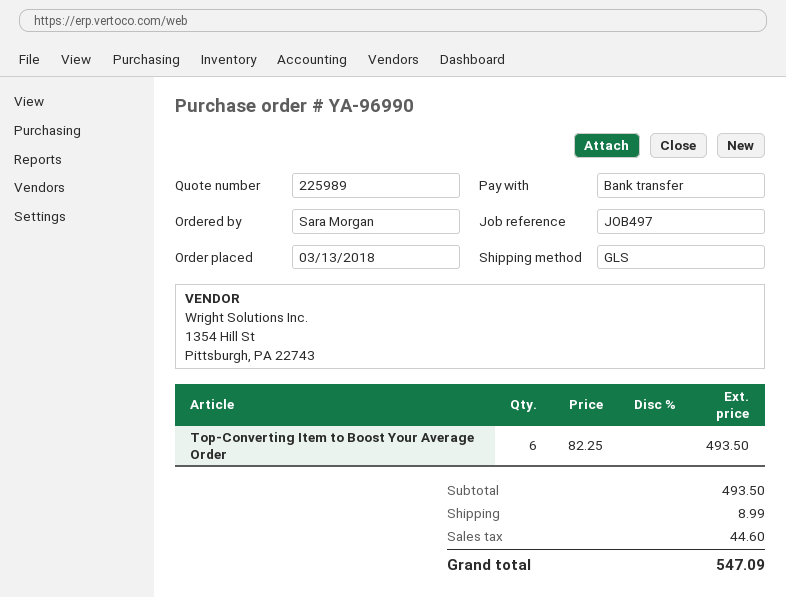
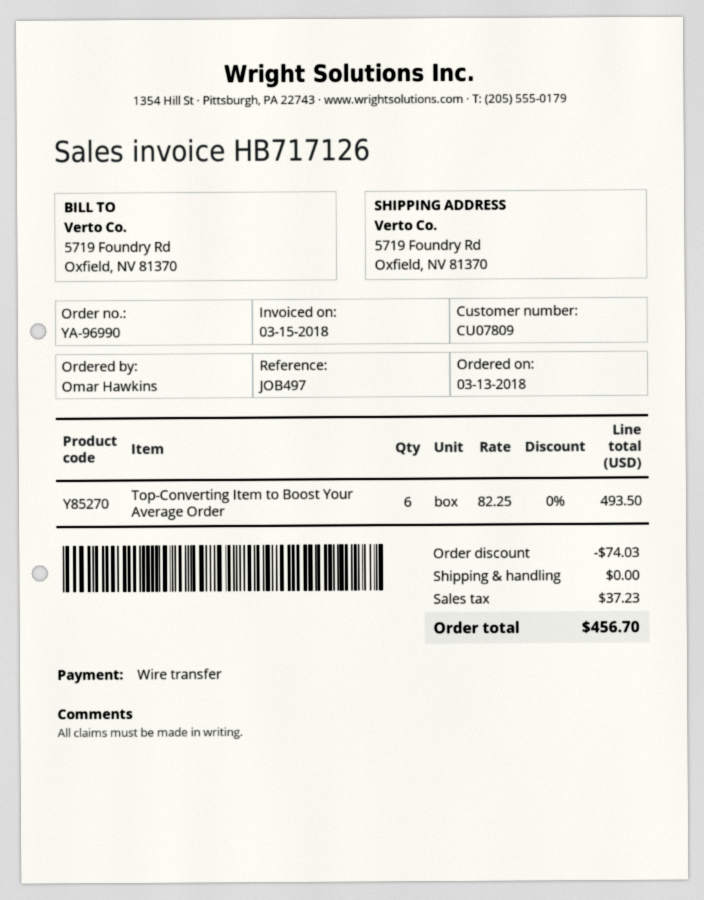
ordered by: Sara Morgan -> Omar Hawkins
discount: none -> 74.03
shipping: 8.99 -> 0.00
tax: 44.60 -> 37.23
total: 547.09 -> 456.70

